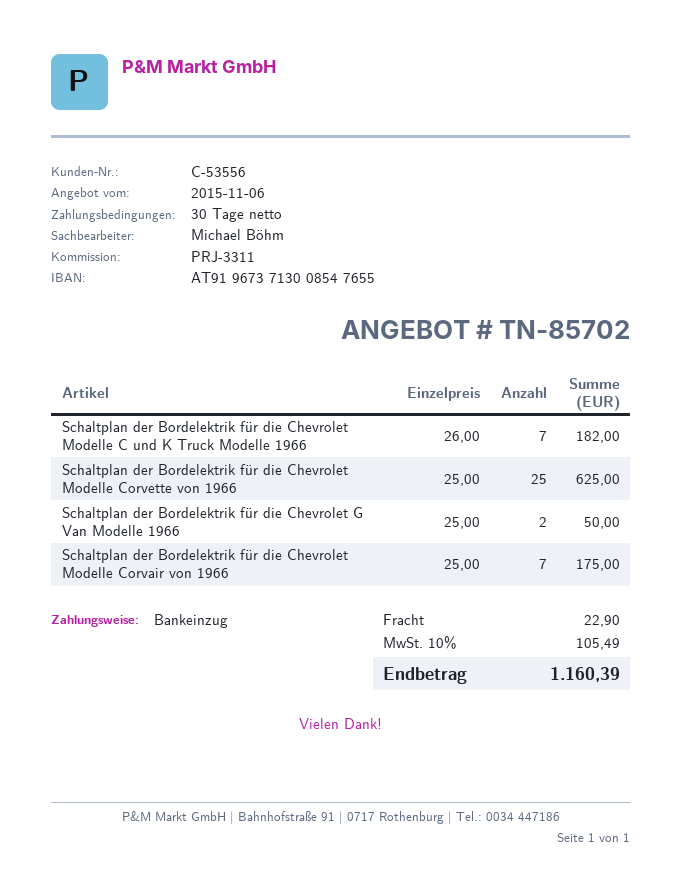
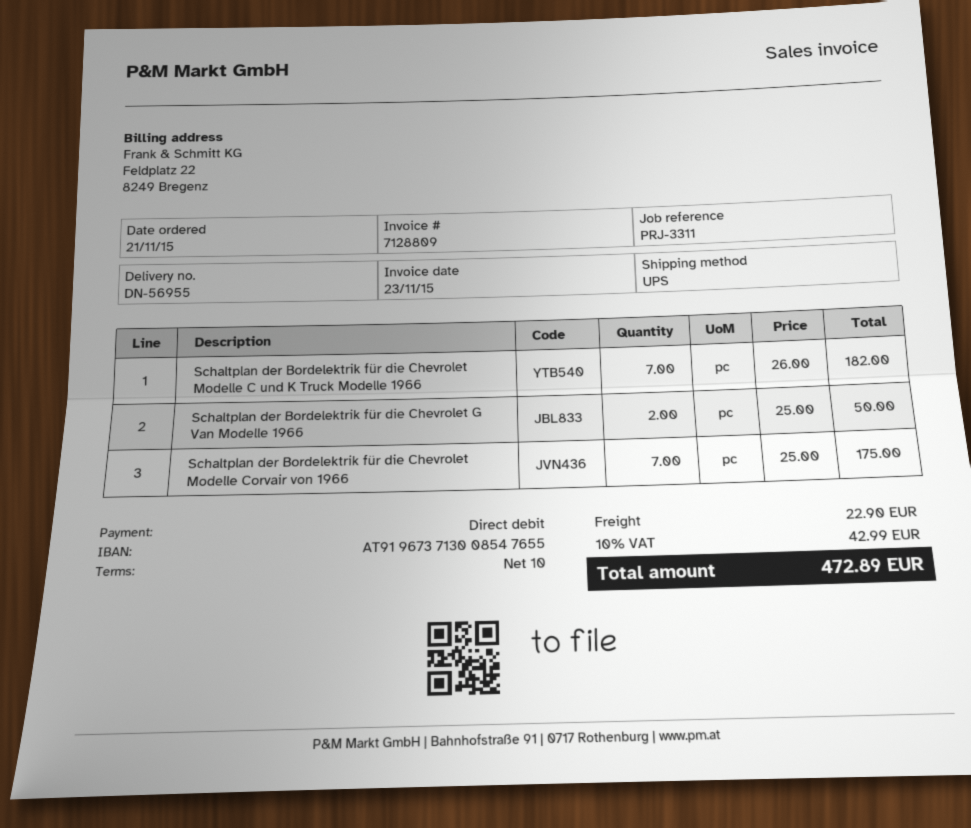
payment terms: 30 days -> 10 days
Schaltplan der Bordelektrik für die Chevrolet Modelle Corvette von 1966: 25 x 25.00 = 625.00 -> none
tax: 10% = 105.49 -> 10% = 42.99
total: 1160.39 -> 472.89

